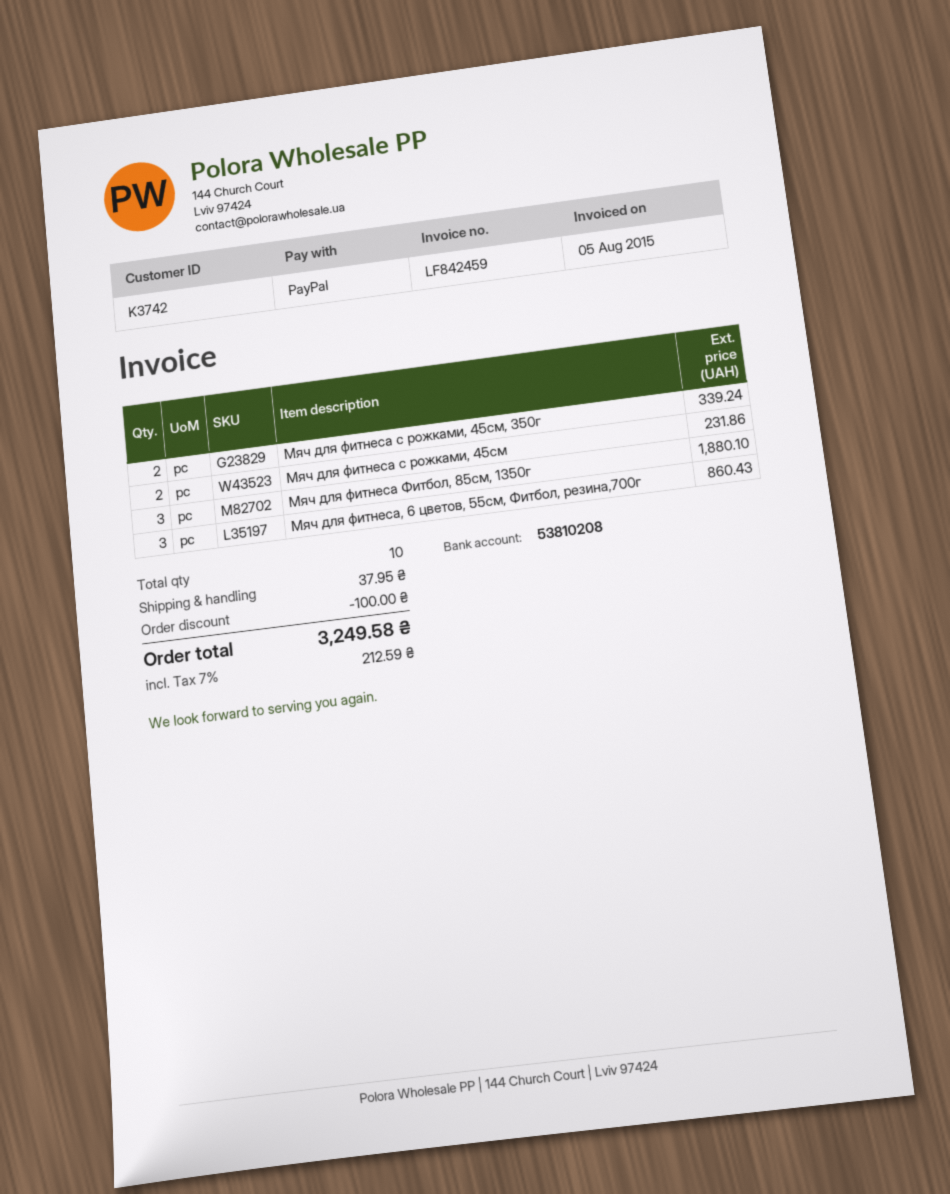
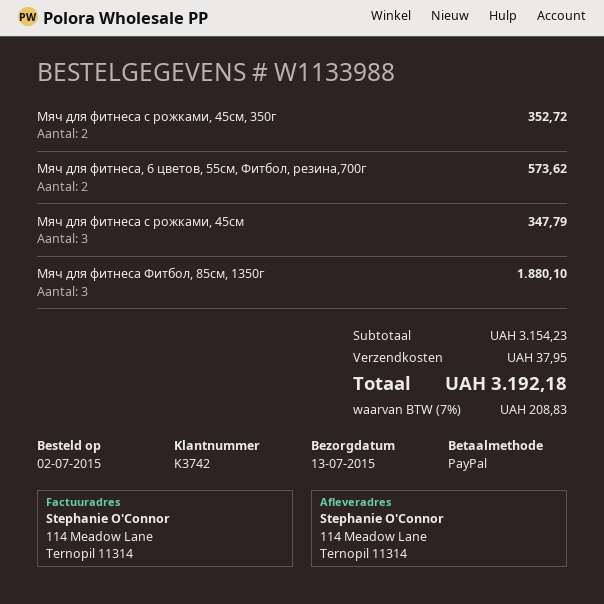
Мяч для фитнеса с рожками, 45см, 350г: 2 for 339.24 -> 2 for 352.72
Мяч для фитнеса с рожками, 45см: 2 for 231.86 -> 3 for 347.79
Мяч для фитнеса, 6 цветов, 55см, Фитбол, резина,700г: 3 for 860.43 -> 2 for 573.62
discount: 100.00 -> none
tax: 7% = 212.59 -> 7% = 208.83
total: 3249.58 -> 3192.18

